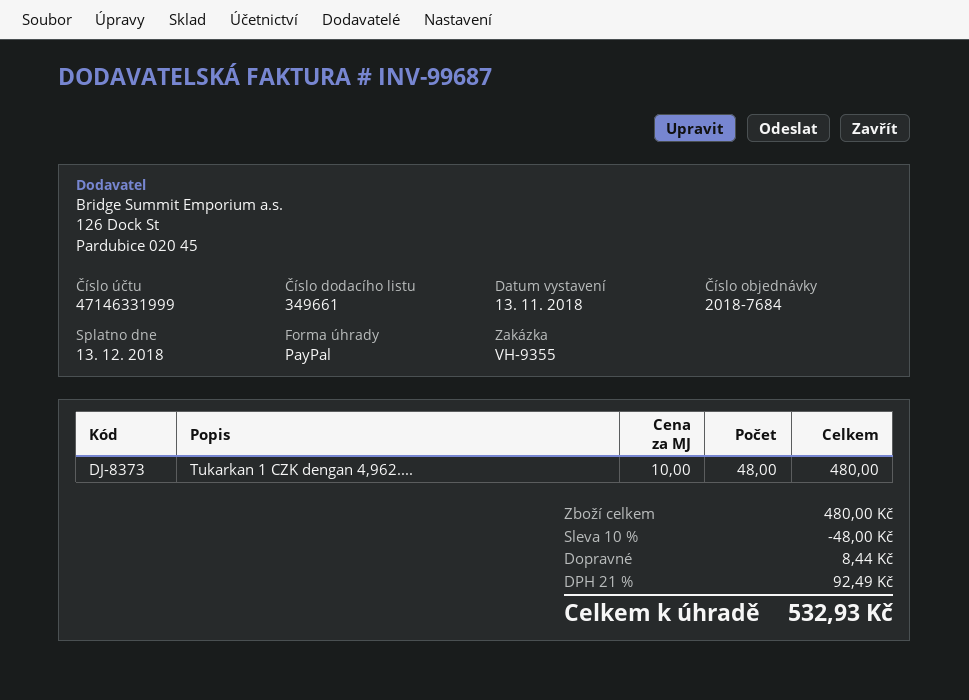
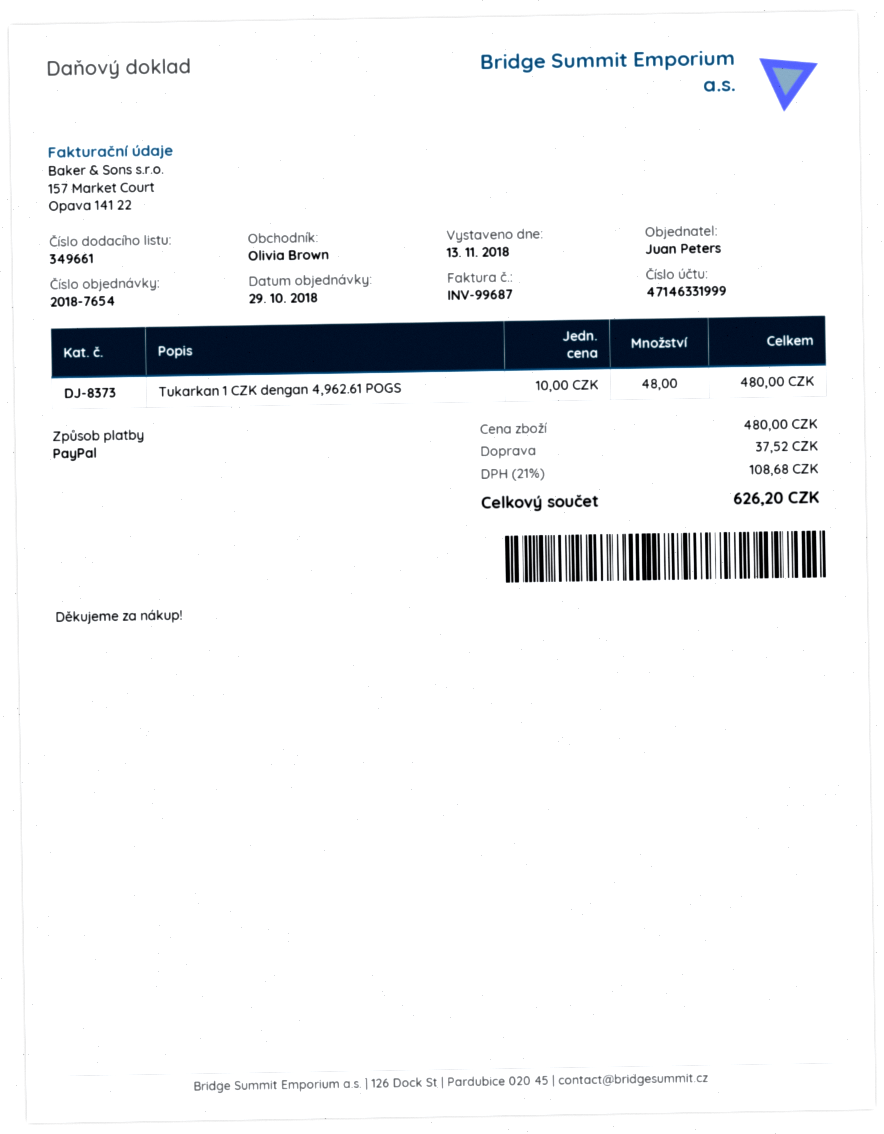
order number: 2018-7684 -> 2018-7654
discount: 10% = 48.00 -> none
shipping: 8.44 -> 37.52
tax: 21% = 92.49 -> 21% = 108.68
total: 532.93 -> 626.20

